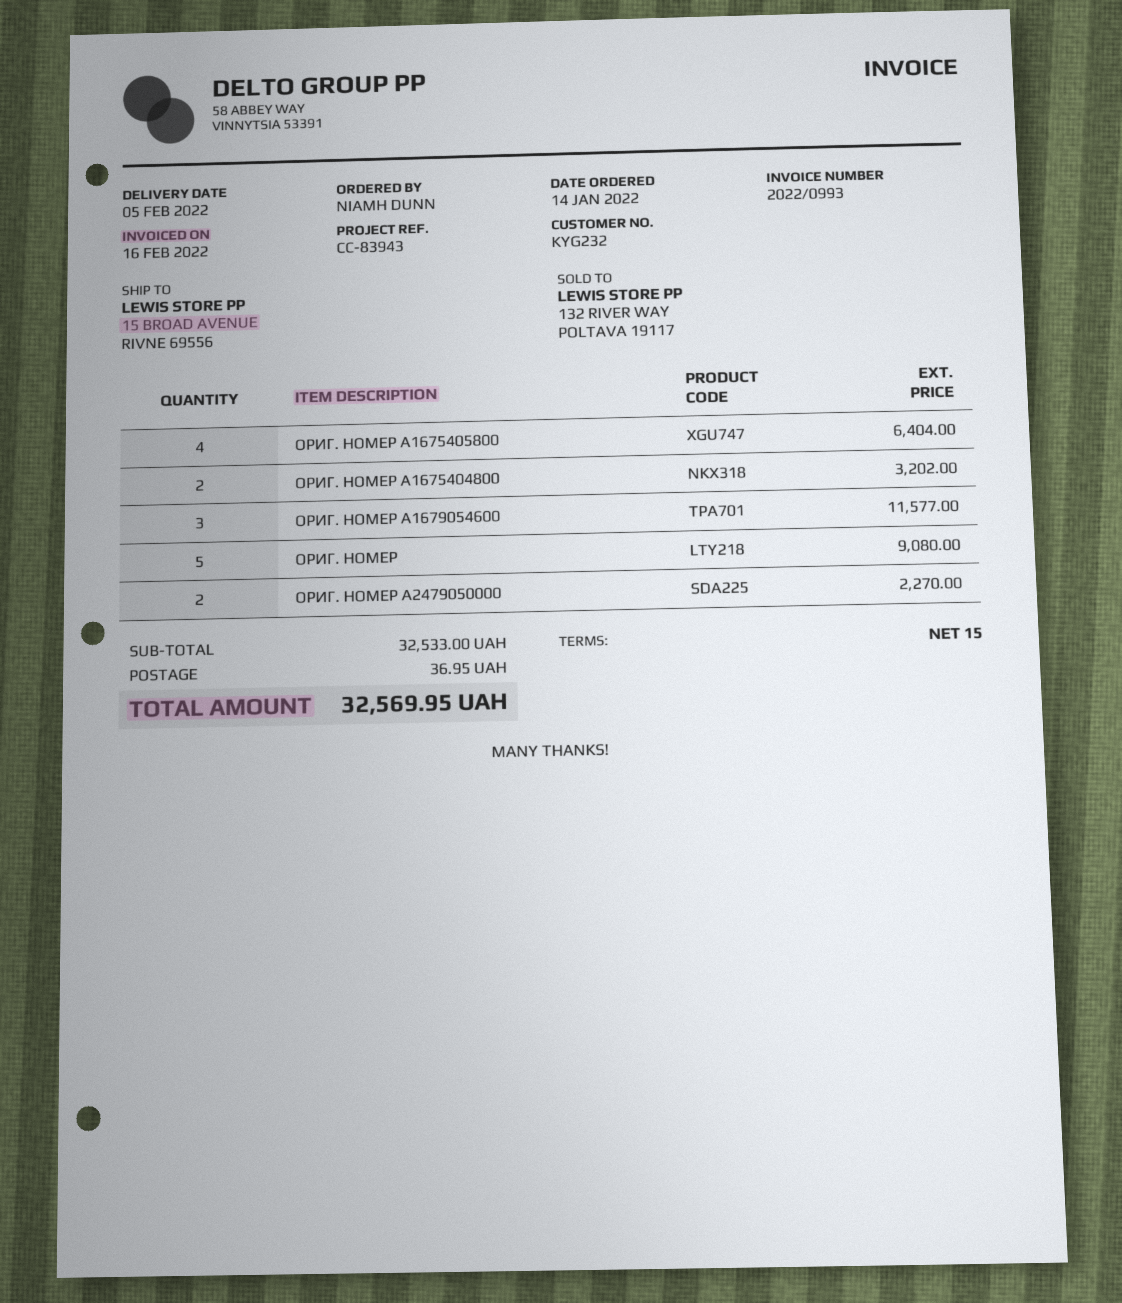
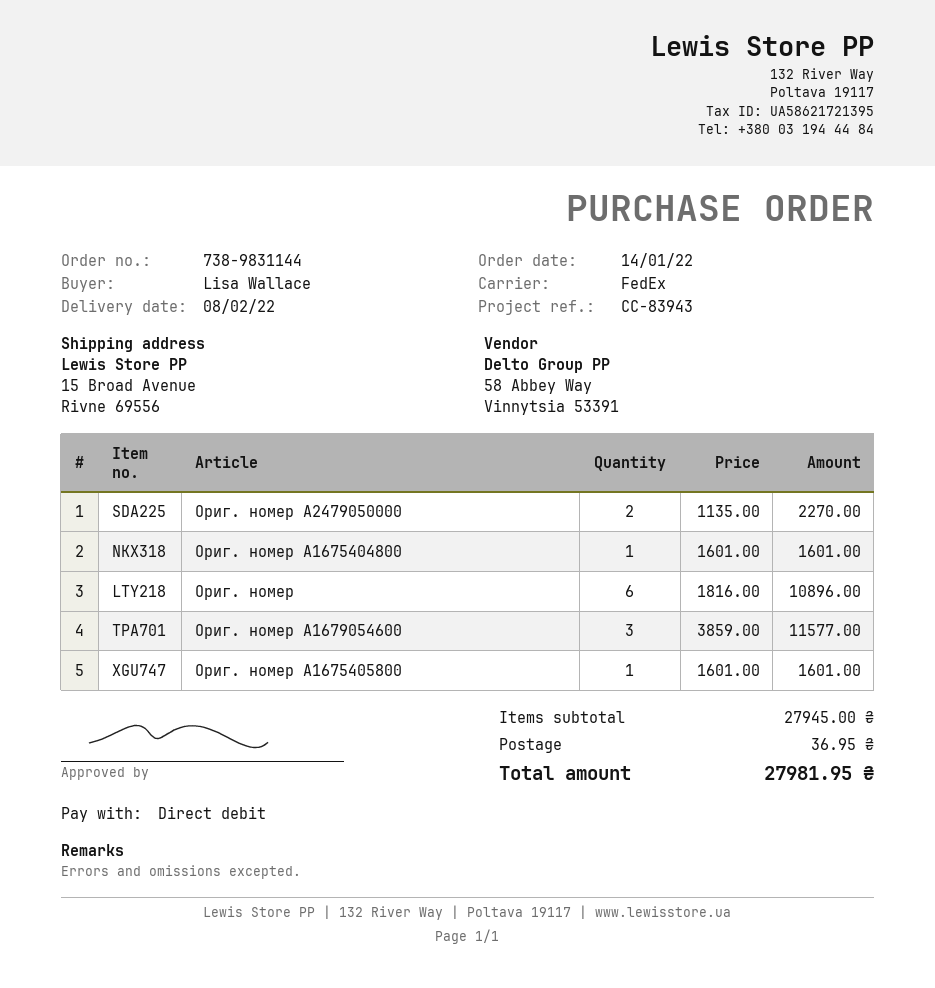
delivery date: 2022-02-05 -> 2022-02-08
ordered by: NIAMH DUNN -> Lisa Wallace
ОРИГ. НОМЕР A1675405800: 4 for 6404.00 -> 1 for 1601.00
ОРИГ. НОМЕР A1675404800: 2 for 3202.00 -> 1 for 1601.00
ОРИГ. НОМЕР: 5 for 9080.00 -> 6 for 10896.00
subtotal: 32533.00 -> 27945.00
total: 32569.95 -> 27981.95

